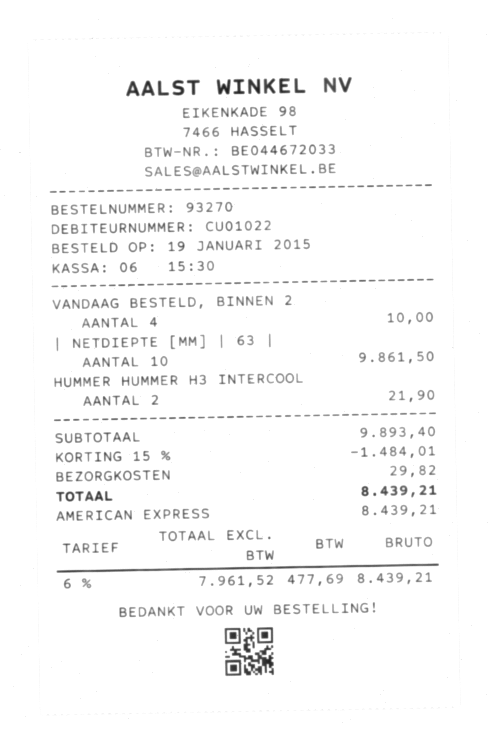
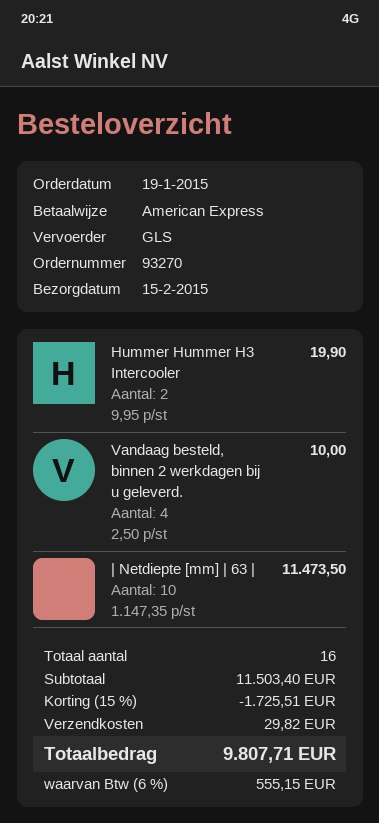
| NETDIEPTE [MM] | 63 |: 10 for 9861.50 -> 10 for 11473.50
HUMMER HUMMER H3 INTERCOOL: 2 for 21.90 -> 2 for 19.90
subtotal: 9893.40 -> 11503.40
discount: 15% = 1484.01 -> 15% = 1725.51
tax: 6% = 477.69 -> 6% = 555.15
total: 8439.21 -> 9807.71

